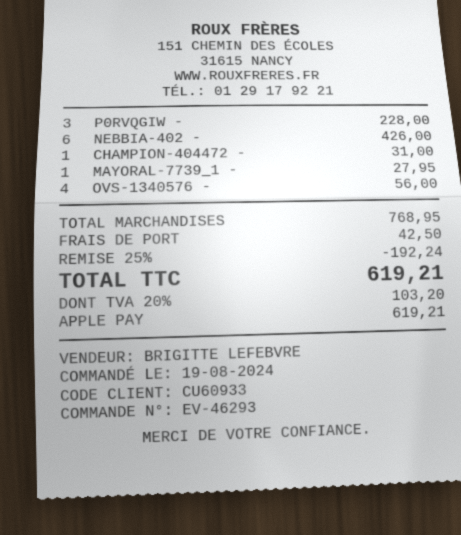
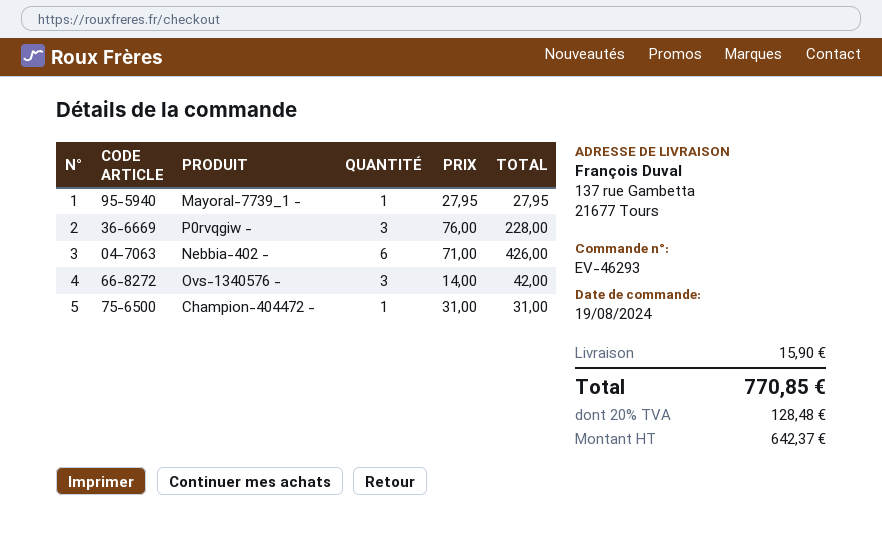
OVS-1340576 -: 4 for 56.00 -> 3 for 42.00
discount: 25% = 192.24 -> none
shipping: 42.50 -> 15.90
tax: 20% = 103.20 -> 20% = 128.48
total: 619.21 -> 770.85

